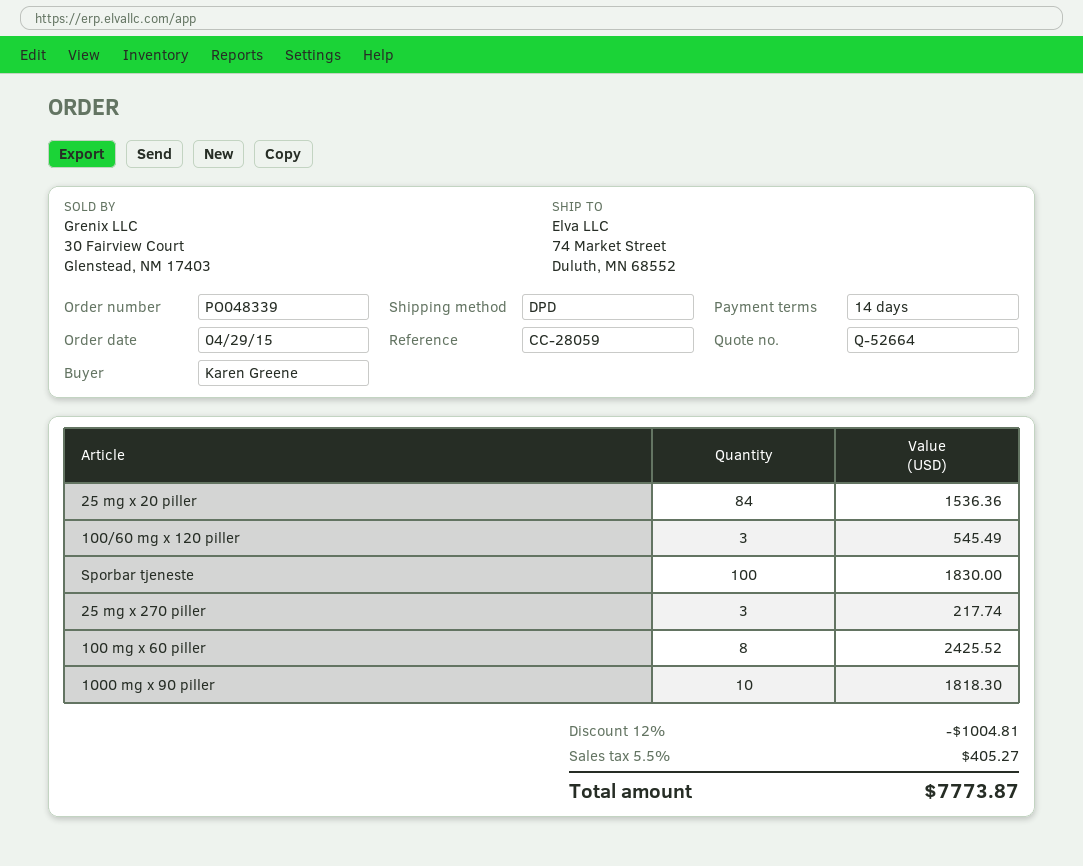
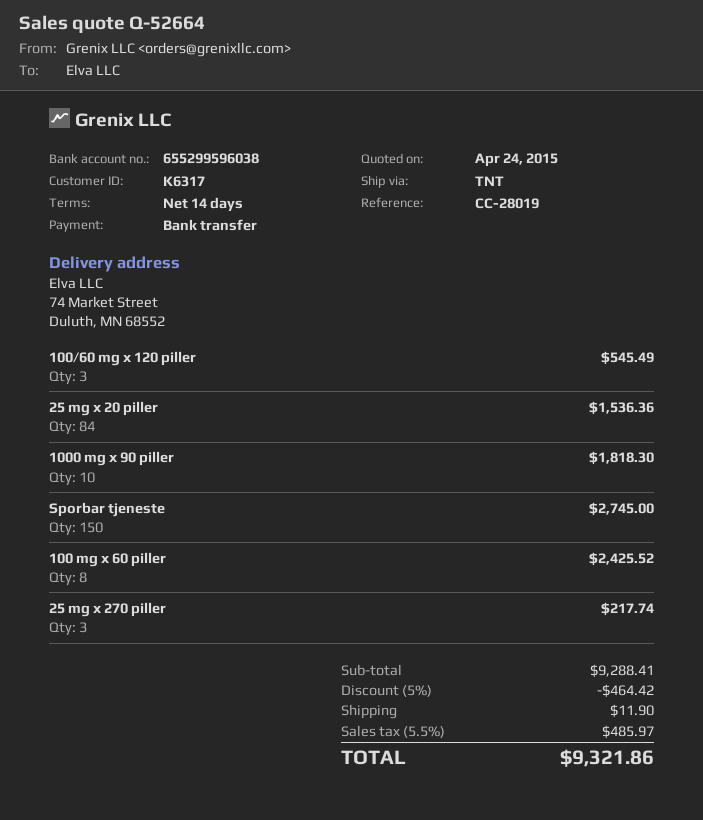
reference: CC-28059 -> CC-28019
shipping method: DPD -> TNT
Sporbar tjeneste: 100 for 1830.00 -> 150 for 2745.00
discount: 12% = 1004.81 -> 5% = 464.42
shipping: none -> 11.90
tax: 5.5% = 405.27 -> 5.5% = 485.97
total: 7773.87 -> 9321.86

